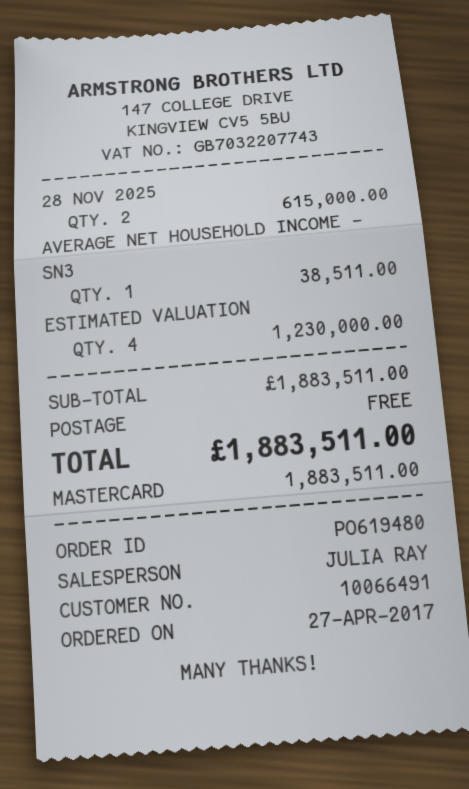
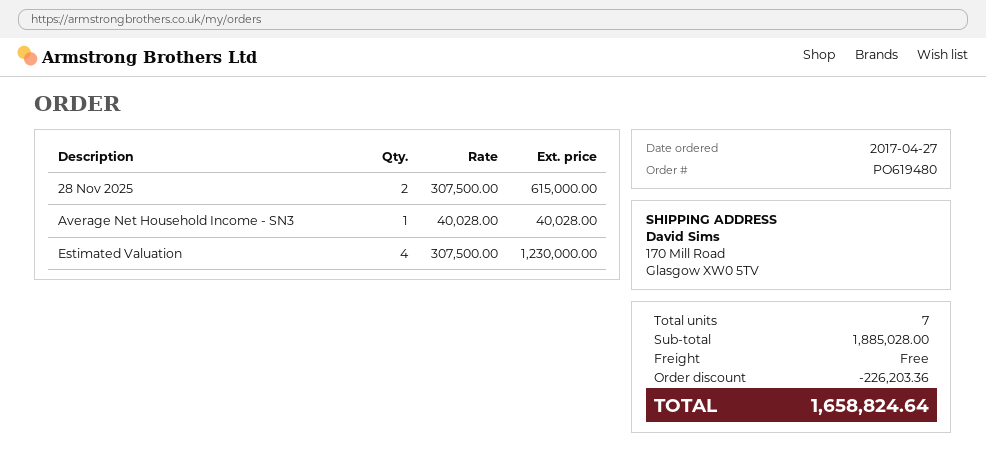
AVERAGE NET HOUSEHOLD INCOME - SN3: 1 for 38511.00 -> 1 for 40028.00
subtotal: 1883511.00 -> 1885028.00
discount: none -> 226203.36
total: 1883511.00 -> 1658824.64

